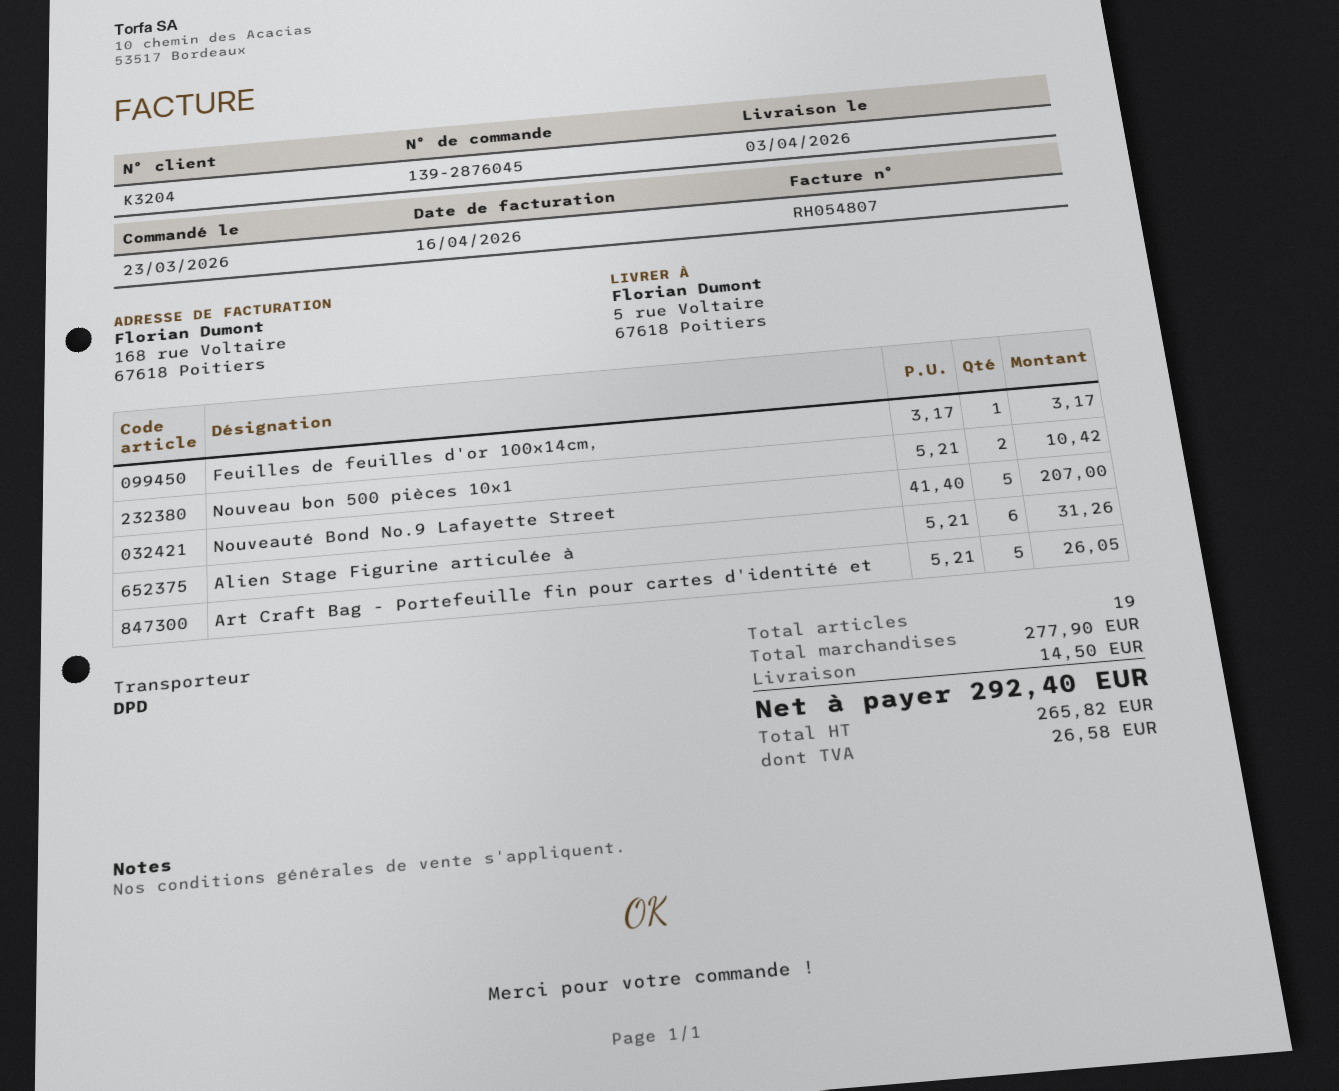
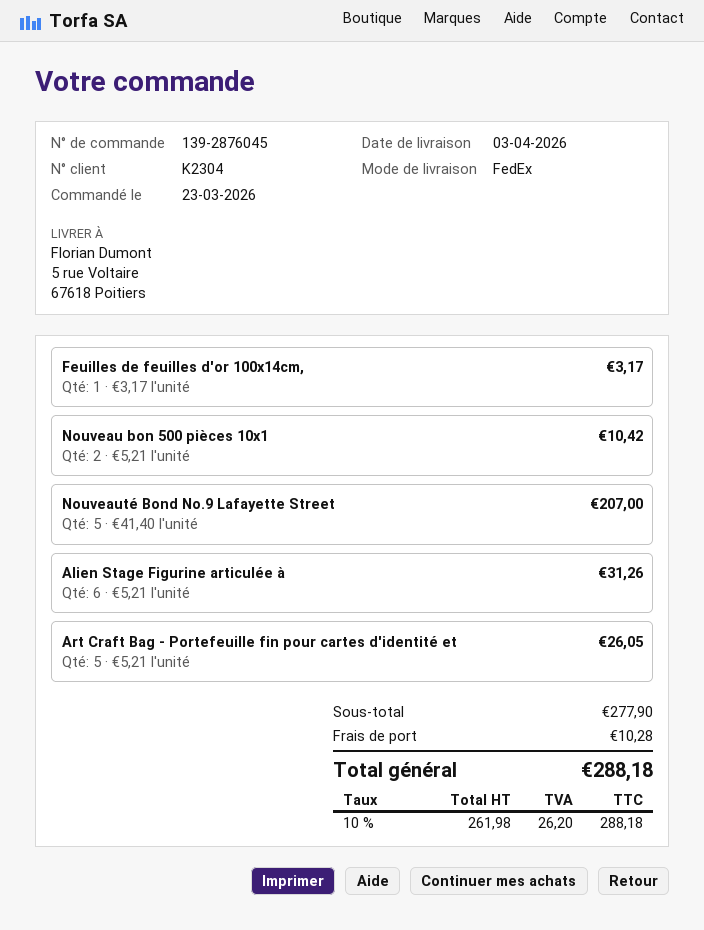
customer number: K3204 -> K2304
shipping method: DPD -> FedEx
shipping: 14.50 -> 10.28
net: 265.82 -> 261.98
tax: 26.58 -> 26.20
total: 292.40 -> 288.18

